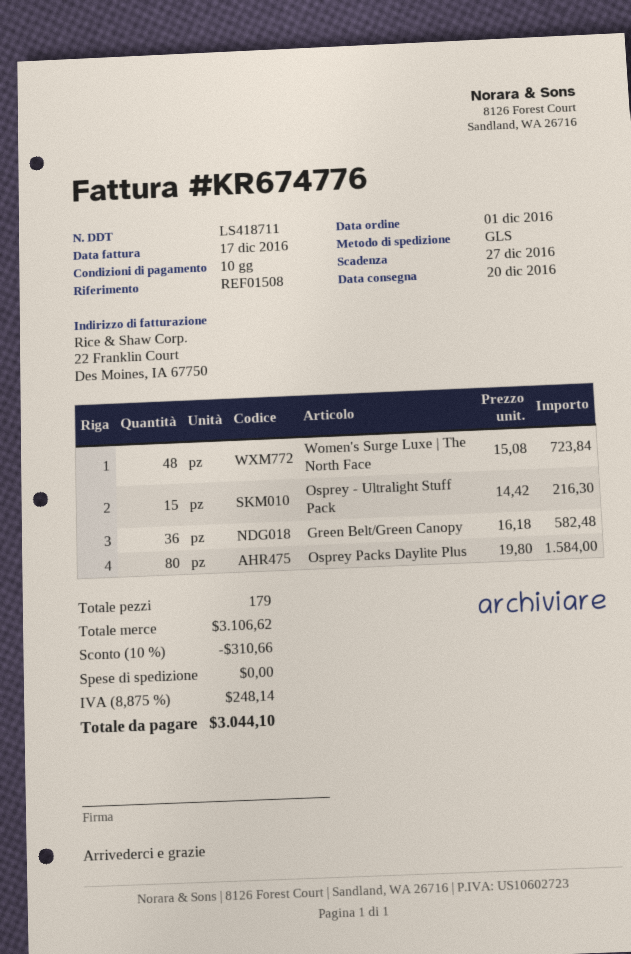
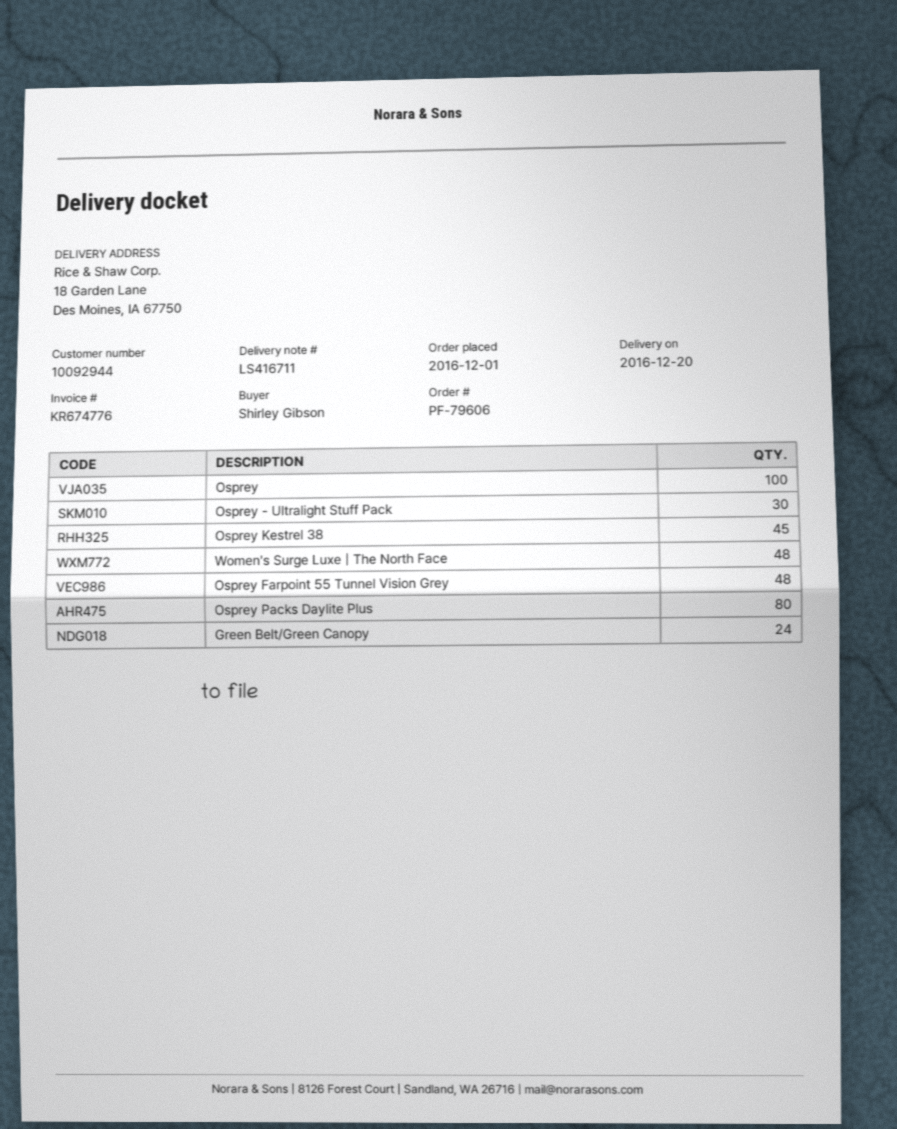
delivery note number: LS418711 -> LS416711
Osprey - Ultralight Stuff Pack: 15 -> 30
Green Belt/Green Canopy: 36 -> 24
Osprey: none -> 100
Osprey Kestrel 38: none -> 45
Osprey Farpoint 55 Tunnel Vision Grey: none -> 48

